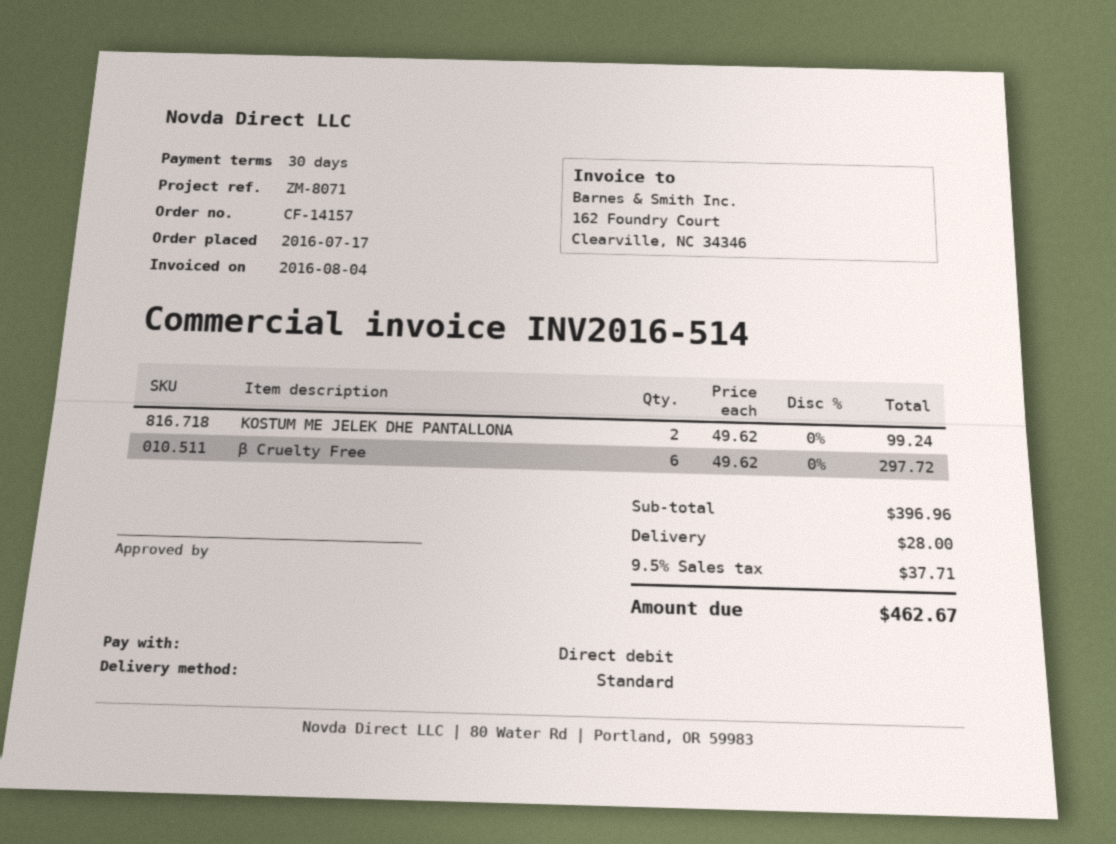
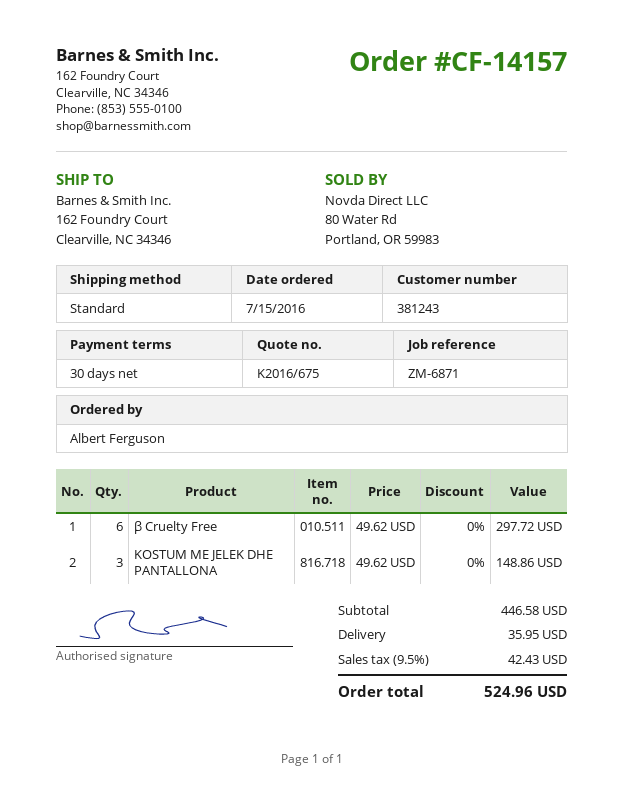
order date: 2016-07-17 -> 2016-07-15
reference: ZM-8071 -> ZM-6871
KOSTUM ME JELEK DHE PANTALLONA: 2 x 49.62 = 99.24 -> 3 x 49.62 = 148.86
subtotal: 396.96 -> 446.58
shipping: 28.00 -> 35.95
tax: 9.5% = 37.71 -> 9.5% = 42.43
total: 462.67 -> 524.96

